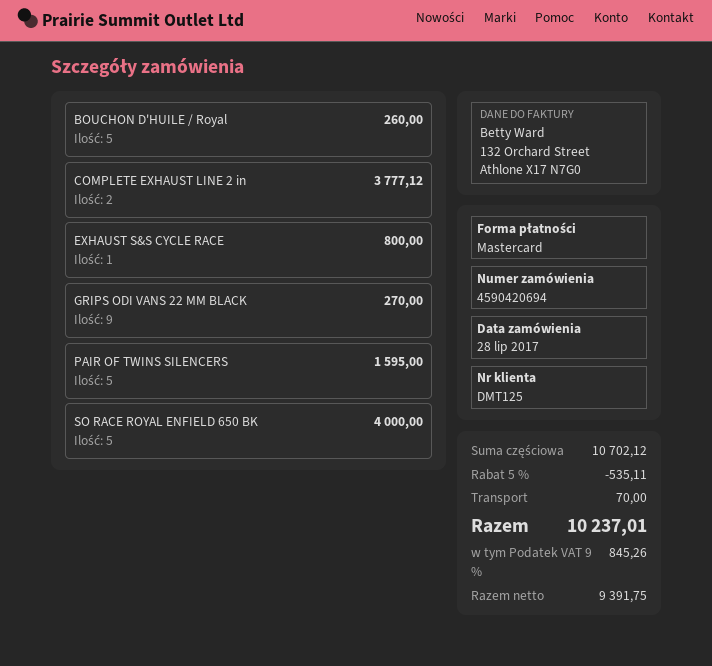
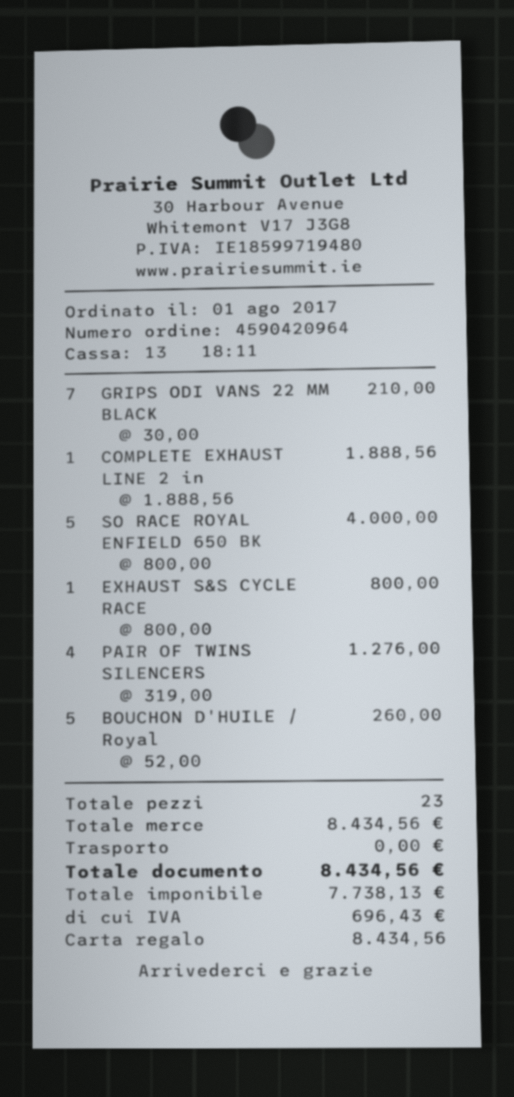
order number: 4590420694 -> 4590420964
order date: 2017-07-28 -> 2017-08-01
payment method: Mastercard -> gift card
COMPLETE EXHAUST LINE 2 in: 2 for 3777.12 -> 1 for 1888.56
GRIPS ODI VANS 22 MM BLACK: 9 for 270.00 -> 7 for 210.00
PAIR OF TWINS SILENCERS: 5 for 1595.00 -> 4 for 1276.00
subtotal: 10702.12 -> 8434.56
discount: 5% = 535.11 -> none
shipping: 70.00 -> 0.00
net: 9391.75 -> 7738.13
tax: 845.26 -> 696.43
total: 10237.01 -> 8434.56

